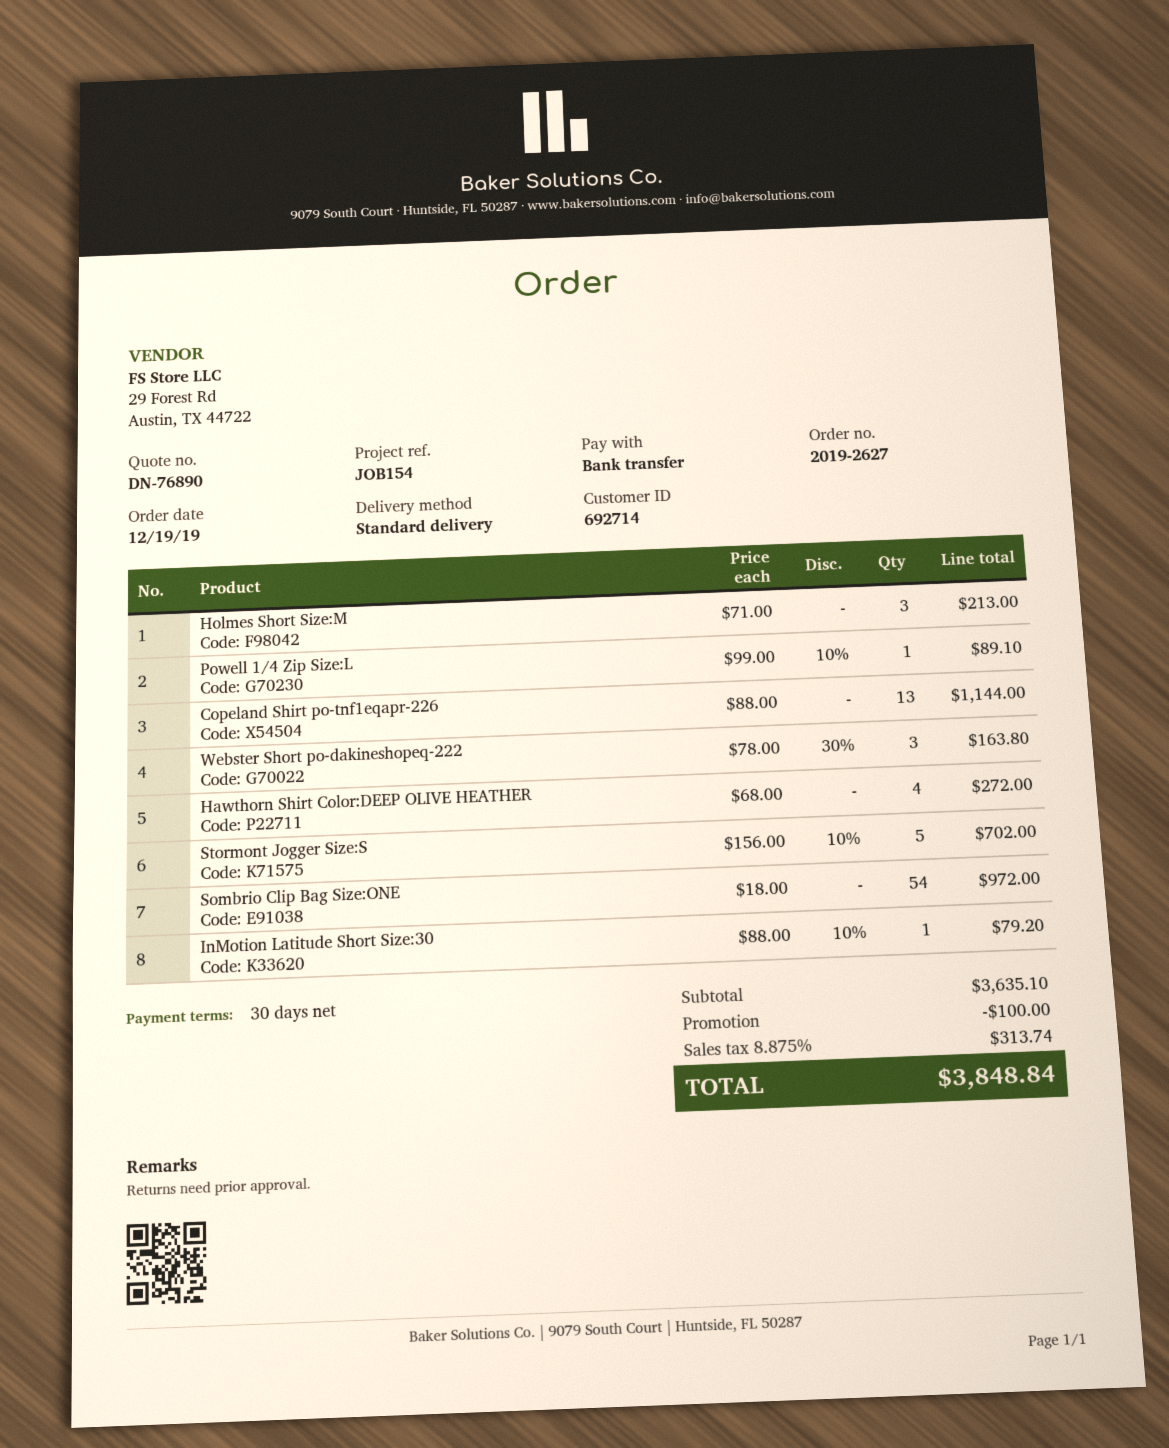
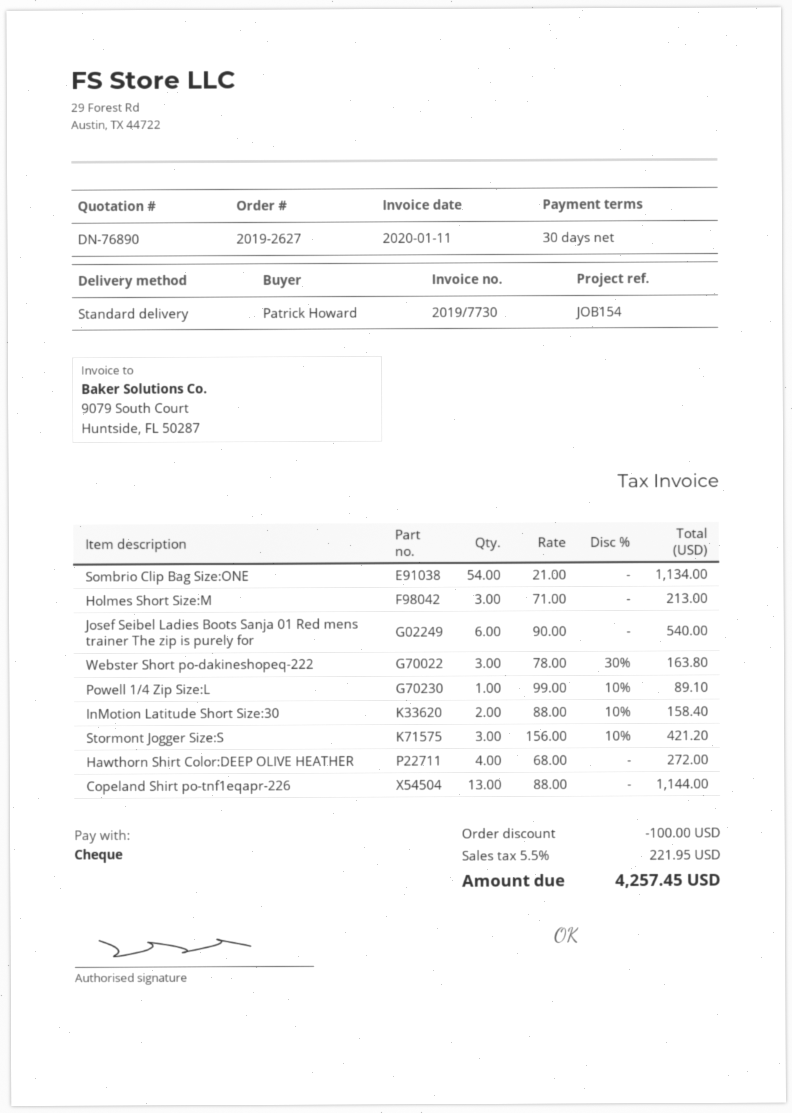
payment method: bank transfer -> cheque
Stormont Jogger Size:S: 5 x 156.00 - 10% = 702.00 -> 3 x 156.00 - 10% = 421.20
Sombrio Clip Bag Size:ONE: 54 x 18.00 = 972.00 -> 54 x 21.00 = 1134.00
InMotion Latitude Short Size:30: 1 x 88.00 - 10% = 79.20 -> 2 x 88.00 - 10% = 158.40
Josef Seibel Ladies Boots Sanja 01 Red mens trainer The zip is purely for: none -> 6 x 90.00 = 540.00
tax: 8.875% = 313.74 -> 5.5% = 221.95
total: 3848.84 -> 4257.45

